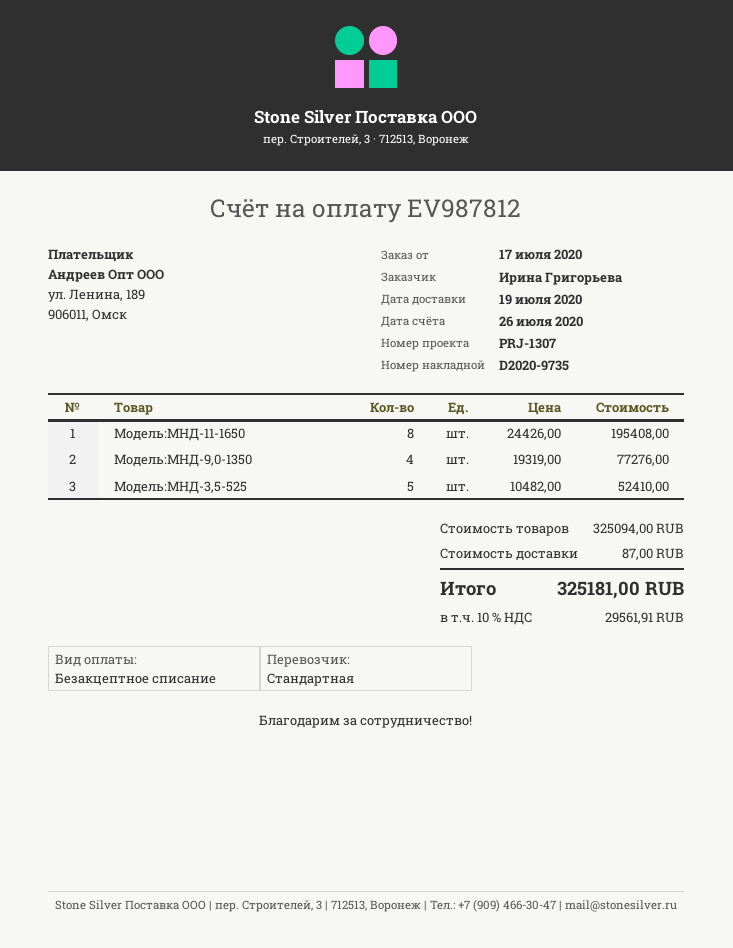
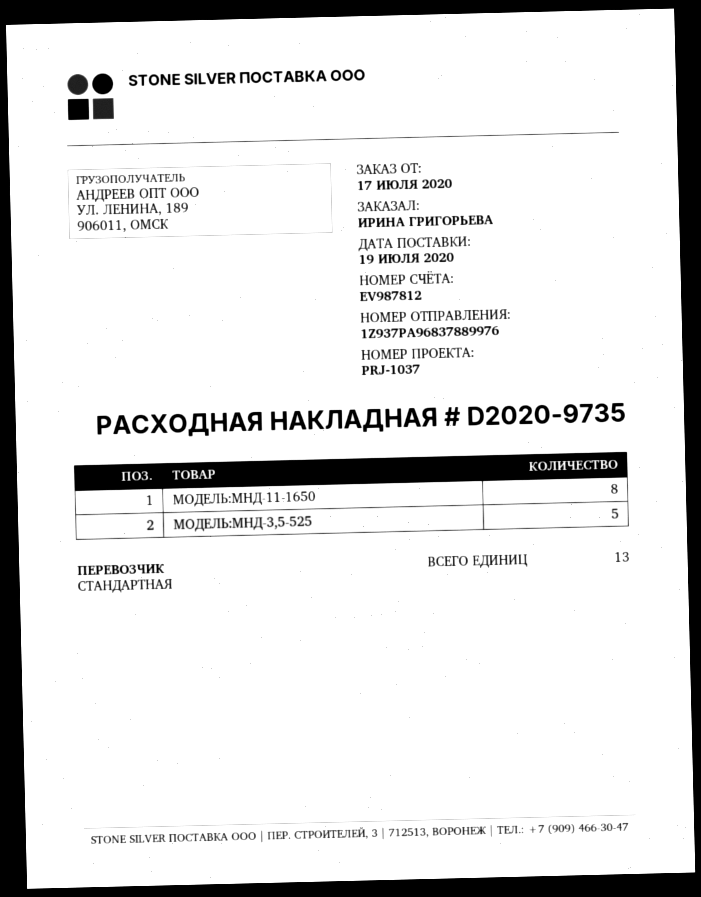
reference: PRJ-1307 -> PRJ-1037
Модель:МНД-9,0-1350: 4 -> none

